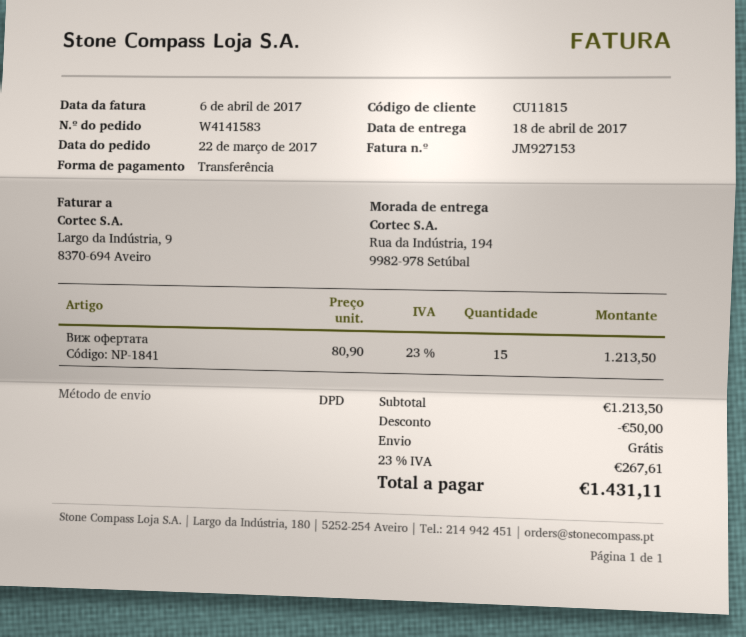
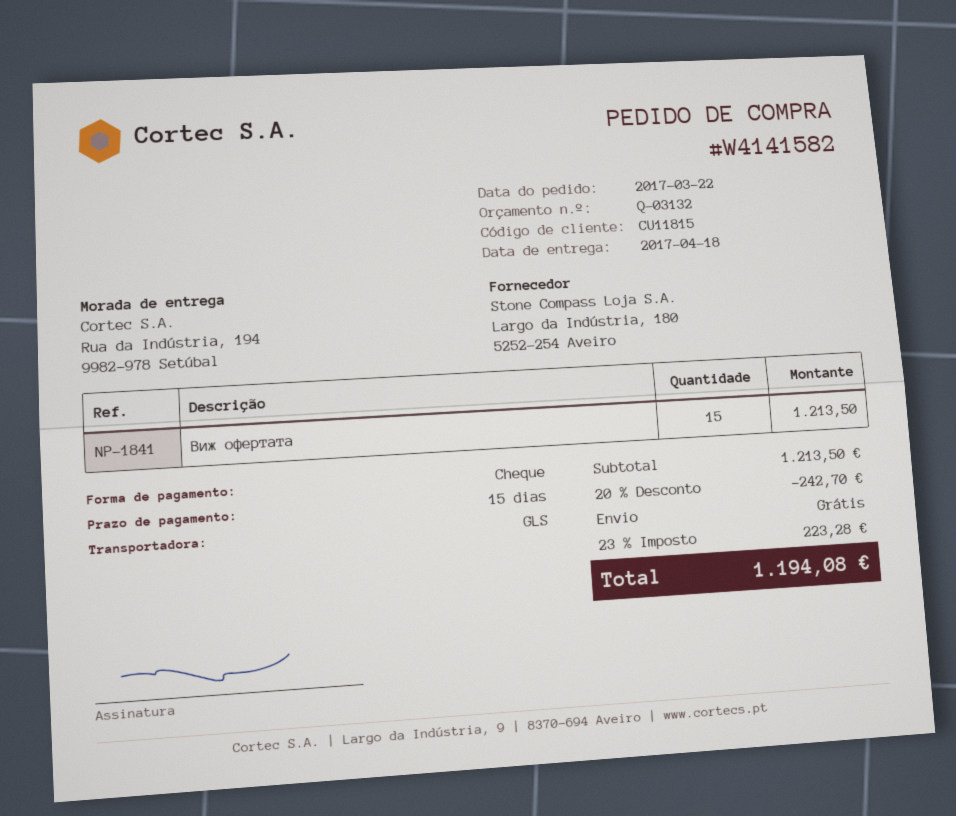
order number: W4141583 -> W4141582
payment method: bank transfer -> cheque
shipping method: DPD -> GLS
discount: 50.00 -> 242.70
tax: 23% = 267.61 -> 23% = 223.28
total: 1431.11 -> 1194.08

